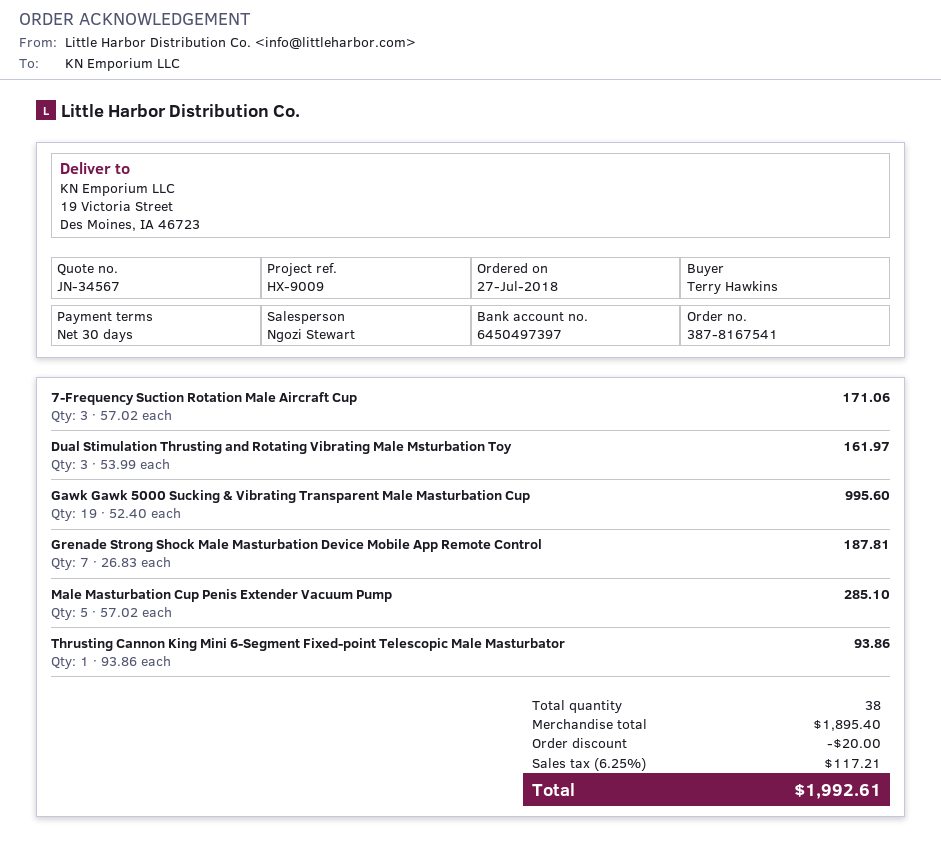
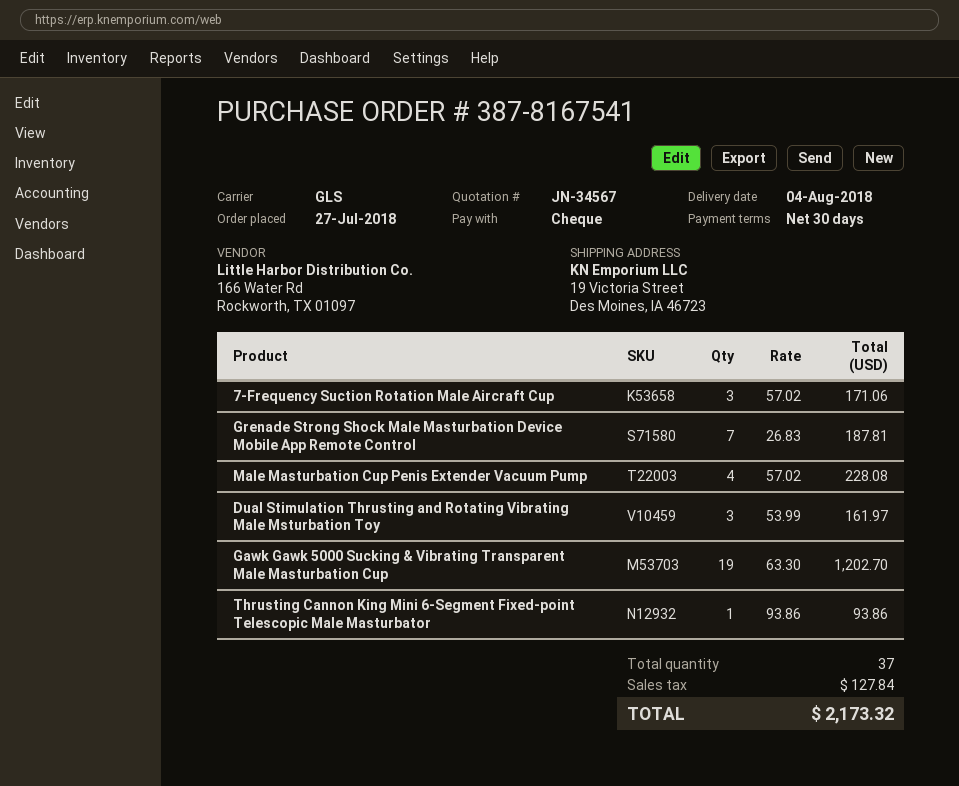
Gawk Gawk 5000 Sucking & Vibrating Transparent Male Masturbation Cup: 19 x 52.40 = 995.60 -> 19 x 63.30 = 1202.70
Male Masturbation Cup Penis Extender Vacuum Pump: 5 x 57.02 = 285.10 -> 4 x 57.02 = 228.08
total quantity: 38 -> 37
discount: 20.00 -> none
tax: 117.21 -> 127.84
total: 1992.61 -> 2173.32

